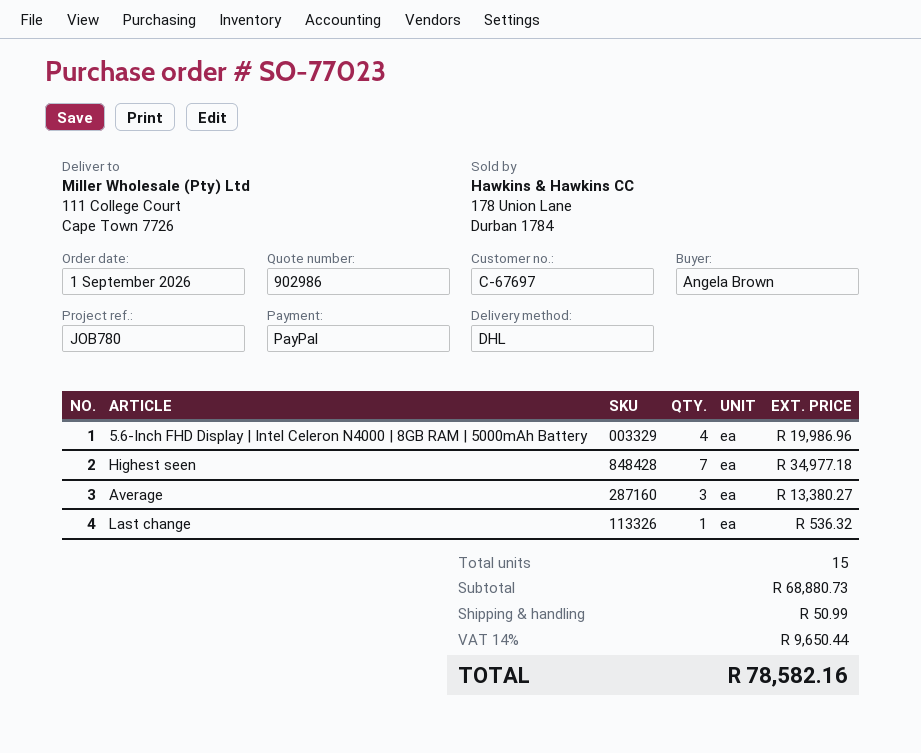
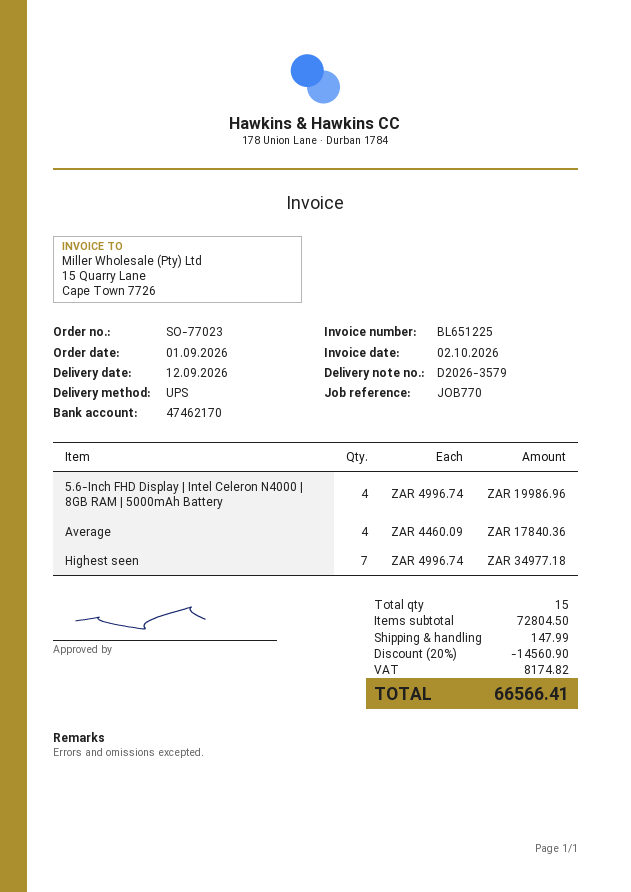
reference: JOB780 -> JOB770
shipping method: DHL -> UPS
Average: 3 for 13380.27 -> 4 for 17840.36
Last change: 1 for 536.32 -> none
subtotal: 68880.73 -> 72804.50
discount: none -> 20% = 14560.90
shipping: 50.99 -> 147.99
tax: 9650.44 -> 8174.82
total: 78582.16 -> 66566.41

